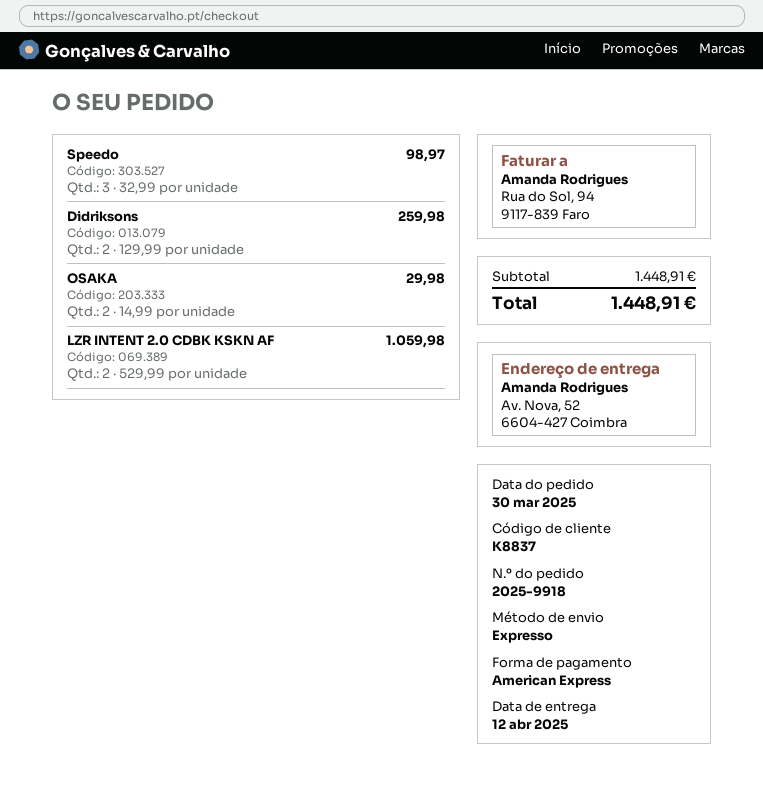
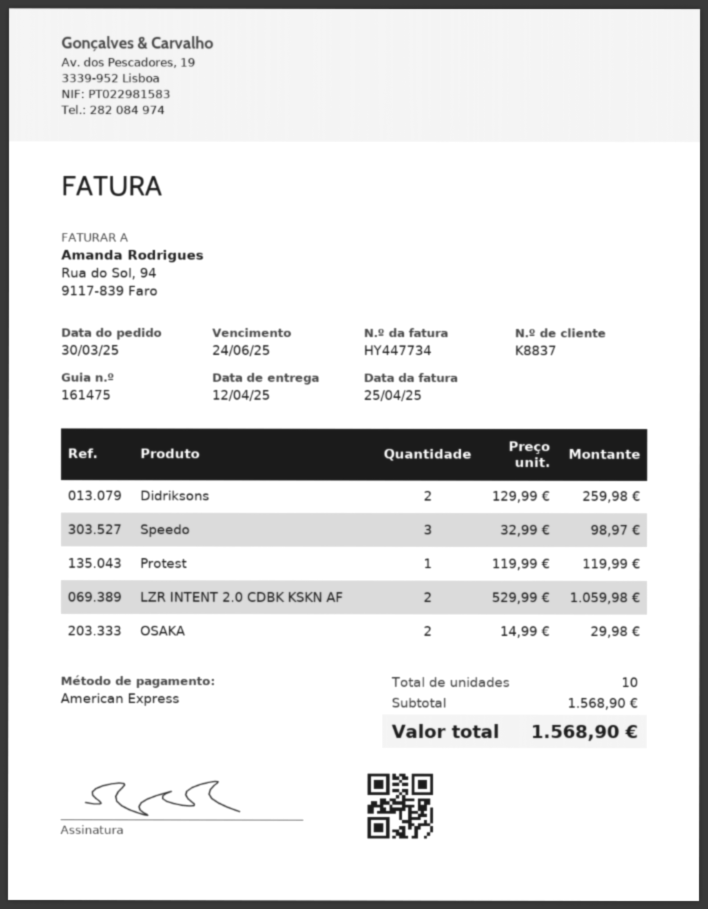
Protest: none -> 1 x 119.99 = 119.99
subtotal: 1448.91 -> 1568.90
total: 1448.91 -> 1568.90

